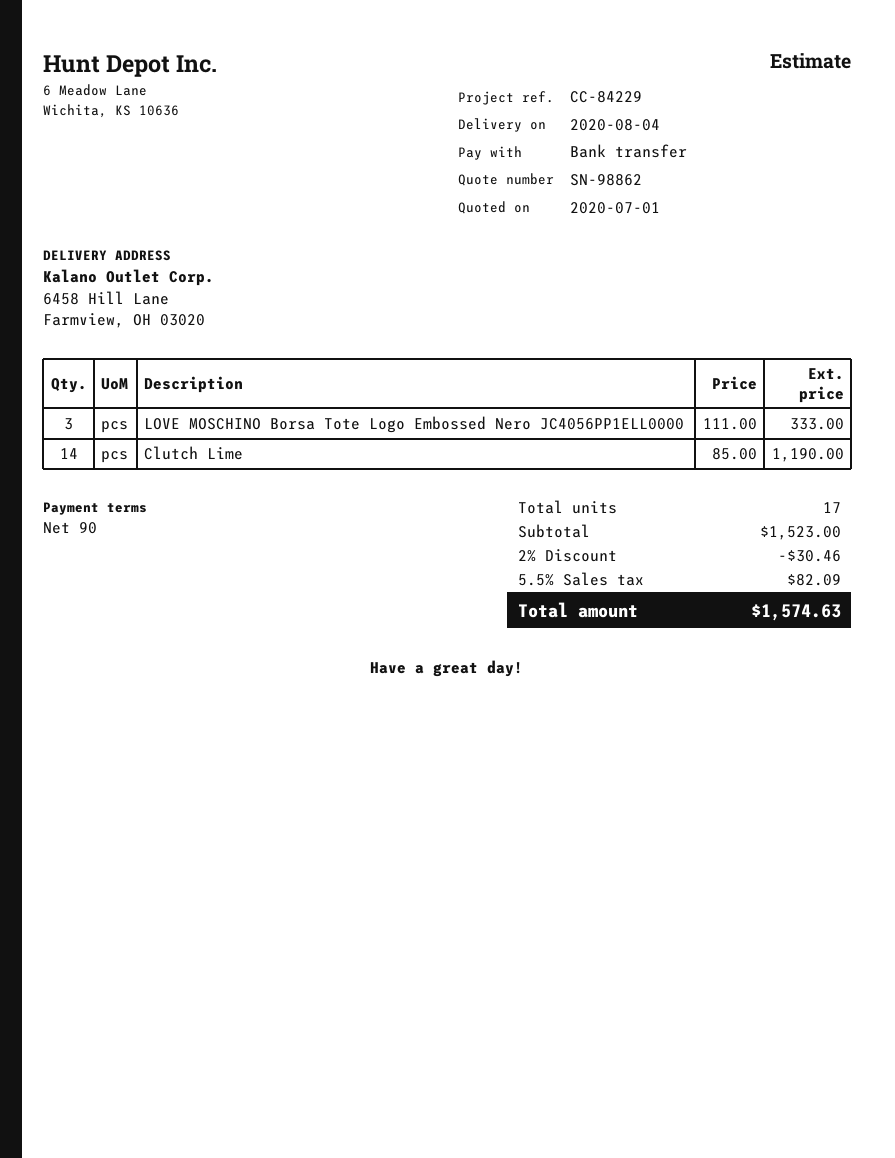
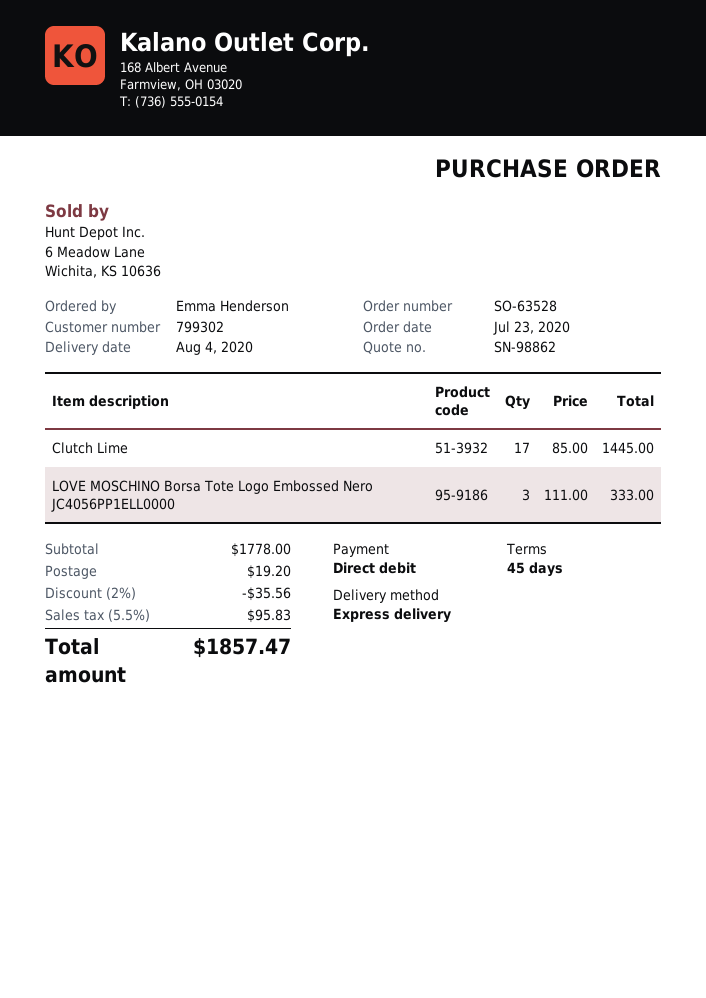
payment terms: 90 days -> 45 days
payment method: bank transfer -> direct debit
Clutch Lime: 14 x 85.00 = 1190.00 -> 17 x 85.00 = 1445.00
subtotal: 1523.00 -> 1778.00
discount: 2% = 30.46 -> 2% = 35.56
shipping: none -> 19.20
tax: 5.5% = 82.09 -> 5.5% = 95.83
total: 1574.63 -> 1857.47

